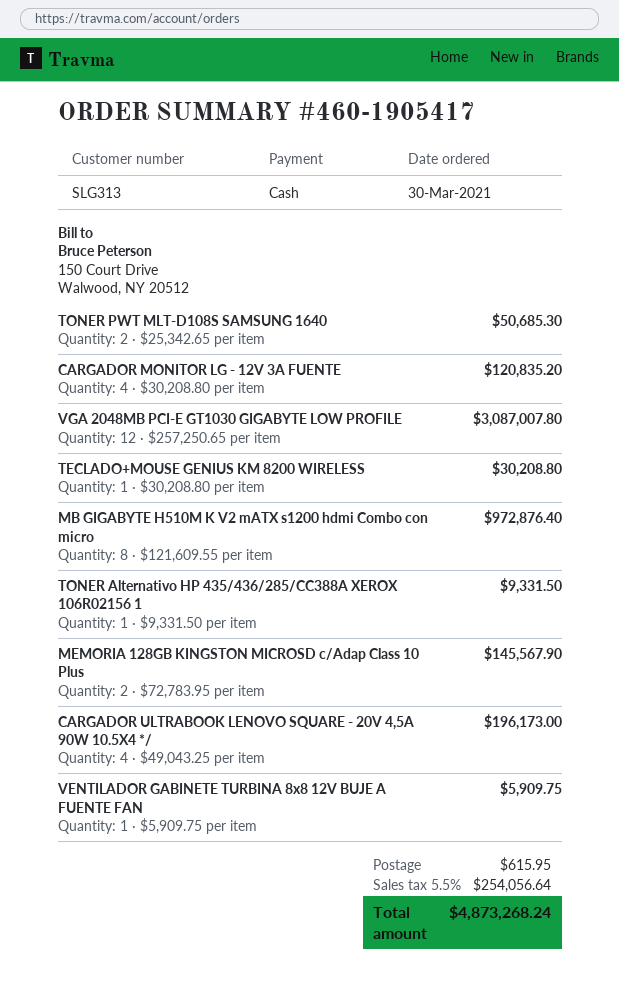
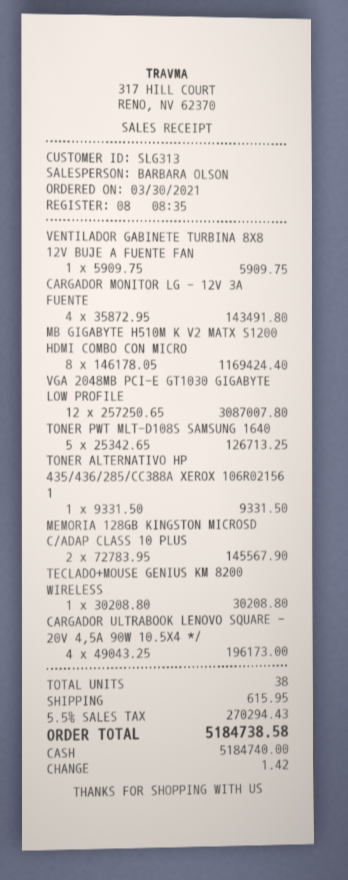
TONER PWT MLT-D108S SAMSUNG 1640: 2 x 25342.65 = 50685.30 -> 5 x 25342.65 = 126713.25
CARGADOR MONITOR LG - 12V 3A FUENTE: 4 x 30208.80 = 120835.20 -> 4 x 35872.95 = 143491.80
MB GIGABYTE H510M K V2 mATX s1200 hdmi Combo con micro: 8 x 121609.55 = 972876.40 -> 8 x 146178.05 = 1169424.40
tax: 5.5% = 254056.64 -> 5.5% = 270294.43
total: 4873268.24 -> 5184738.58

